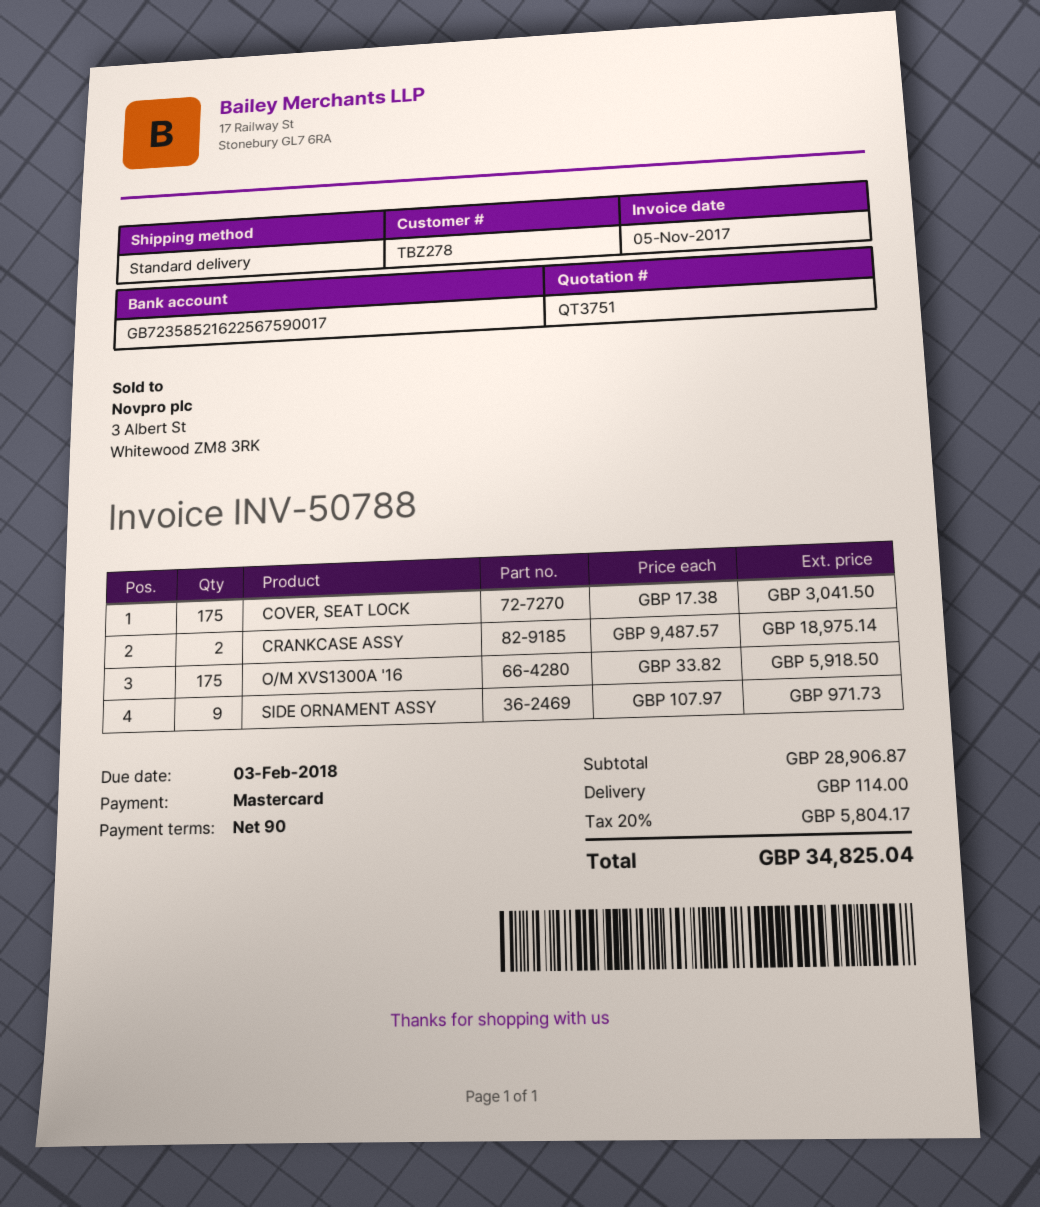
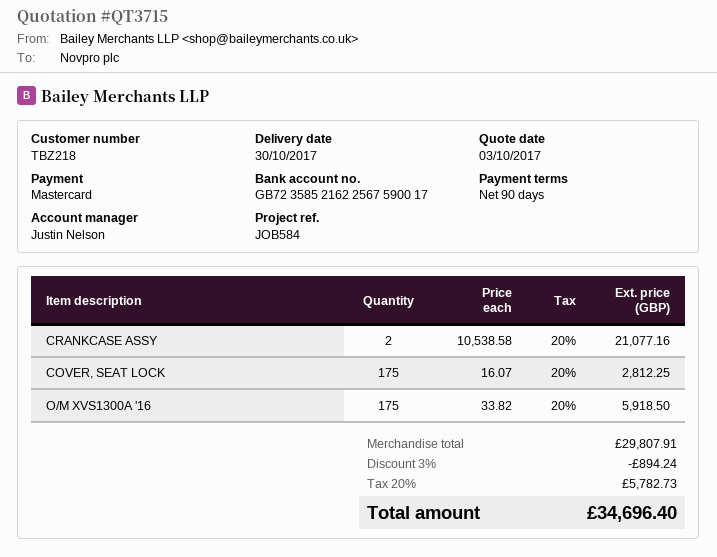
quote number: QT3751 -> QT3715
customer number: TBZ278 -> TBZ218
COVER, SEAT LOCK: 175 x 17.38 = 3041.50 -> 175 x 16.07 = 2812.25
CRANKCASE ASSY: 2 x 9487.57 = 18975.14 -> 2 x 10538.58 = 21077.16
SIDE ORNAMENT ASSY: 9 x 107.97 = 971.73 -> none
subtotal: 28906.87 -> 29807.91
discount: none -> 3% = 894.24
shipping: 114.00 -> none
tax: 20% = 5804.17 -> 20% = 5782.73
total: 34825.04 -> 34696.40

